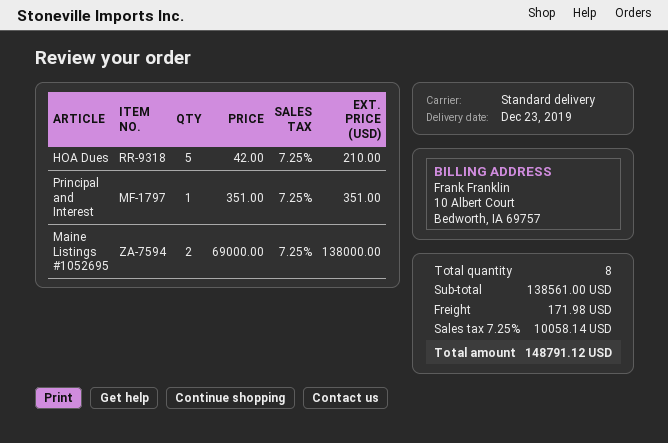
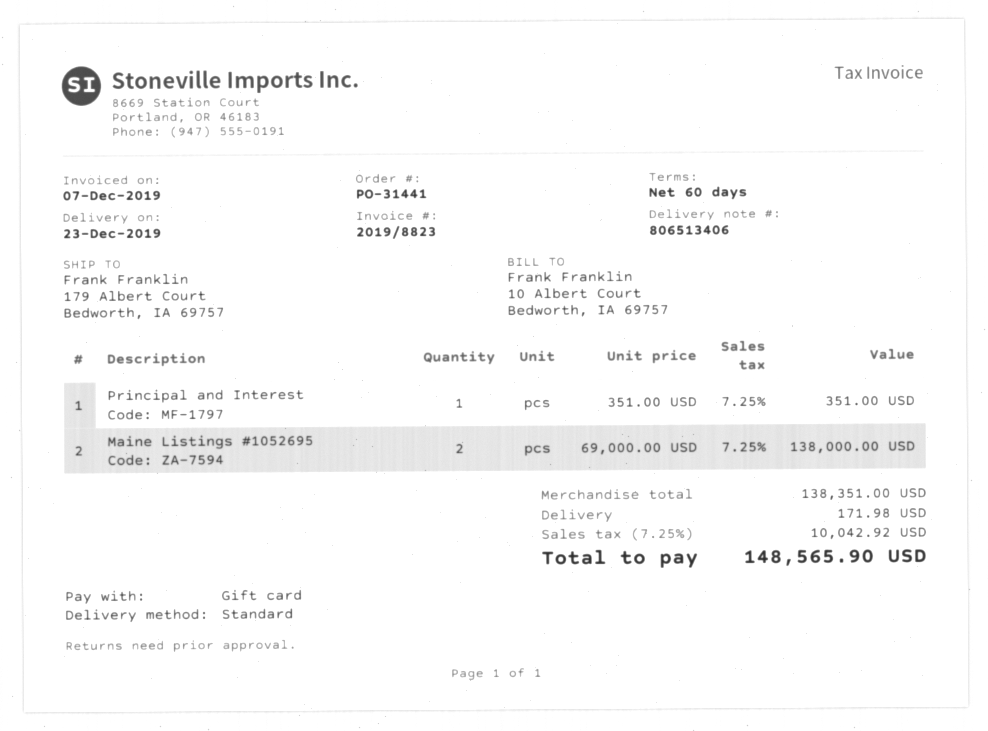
HOA Dues: 5 x 42.00 = 210.00 -> none
subtotal: 138561.00 -> 138351.00
tax: 7.25% = 10058.14 -> 7.25% = 10042.92
total: 148791.12 -> 148565.90

